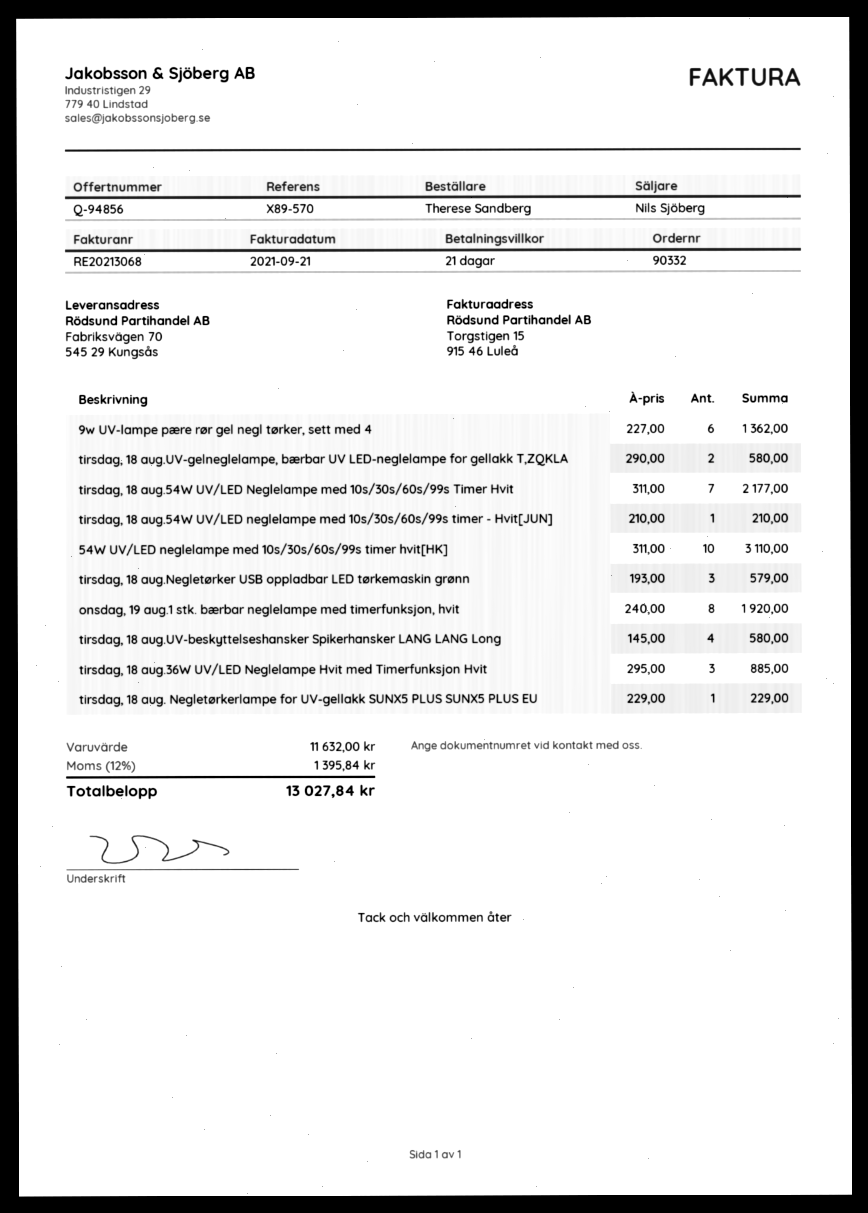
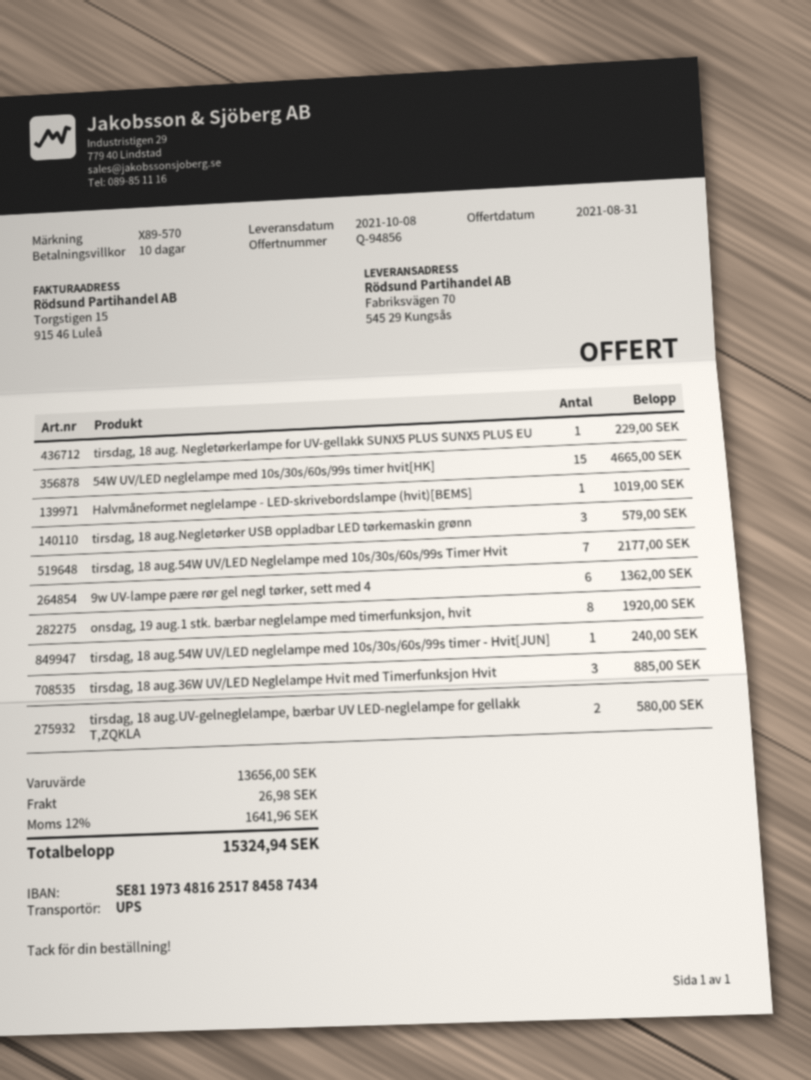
payment terms: 21 days -> 10 days
tirsdag, 18 aug.54W UV/LED neglelampe med 10s/30s/60s/99s timer - Hvit[JUN]: 1 for 210.00 -> 1 for 240.00
54W UV/LED neglelampe med 10s/30s/60s/99s timer hvit[HK]: 10 for 3110.00 -> 15 for 4665.00
tirsdag, 18 aug.UV-beskyttelseshansker Spikerhansker LANG LANG Long: 4 for 580.00 -> none
Halvmåneformet neglelampe - LED-skrivebordslampe (hvit)[BEMS]: none -> 1 for 1019.00
subtotal: 11632.00 -> 13656.00
shipping: none -> 26.98
tax: 12% = 1395.84 -> 12% = 1641.96
total: 13027.84 -> 15324.94

